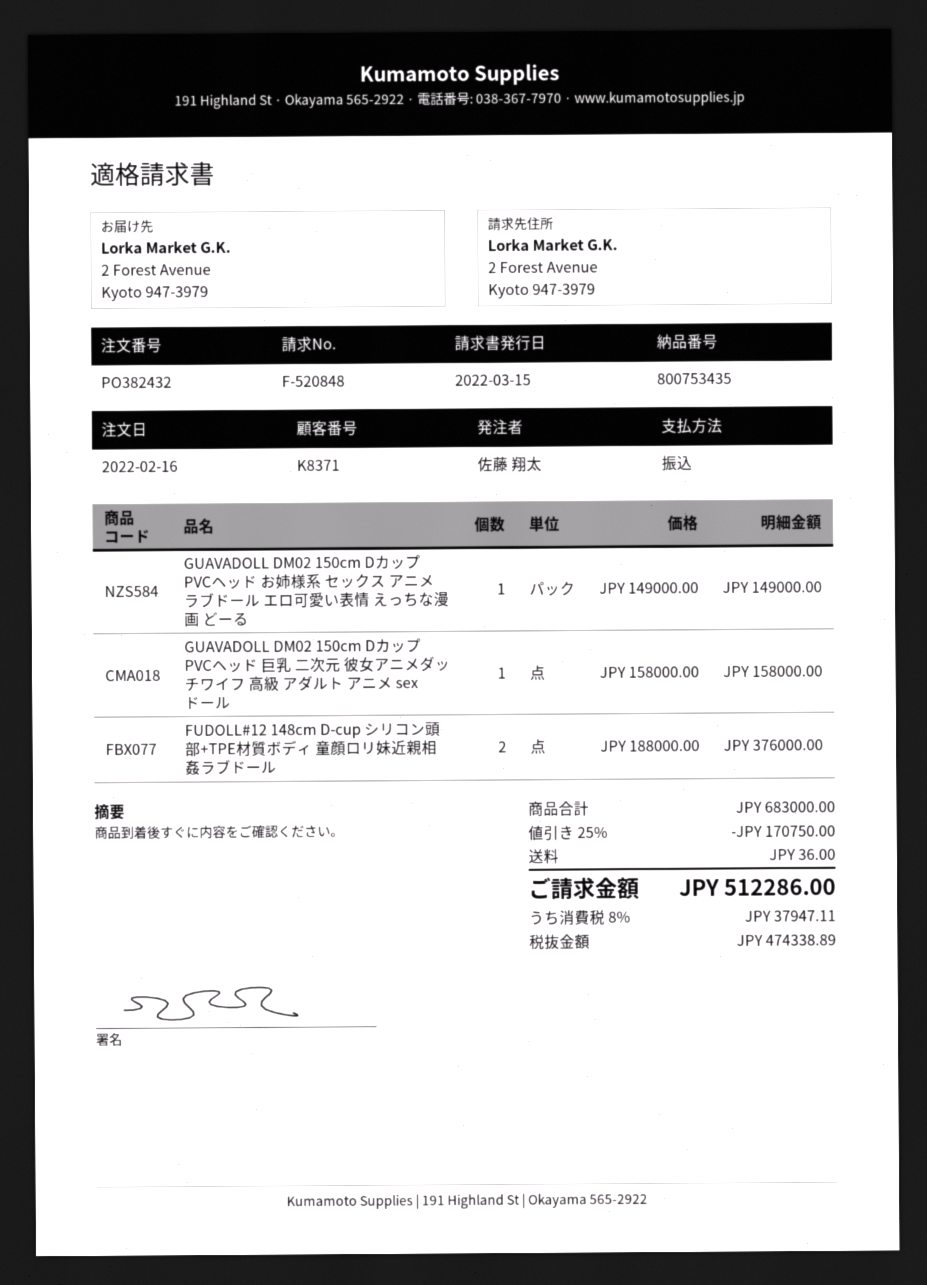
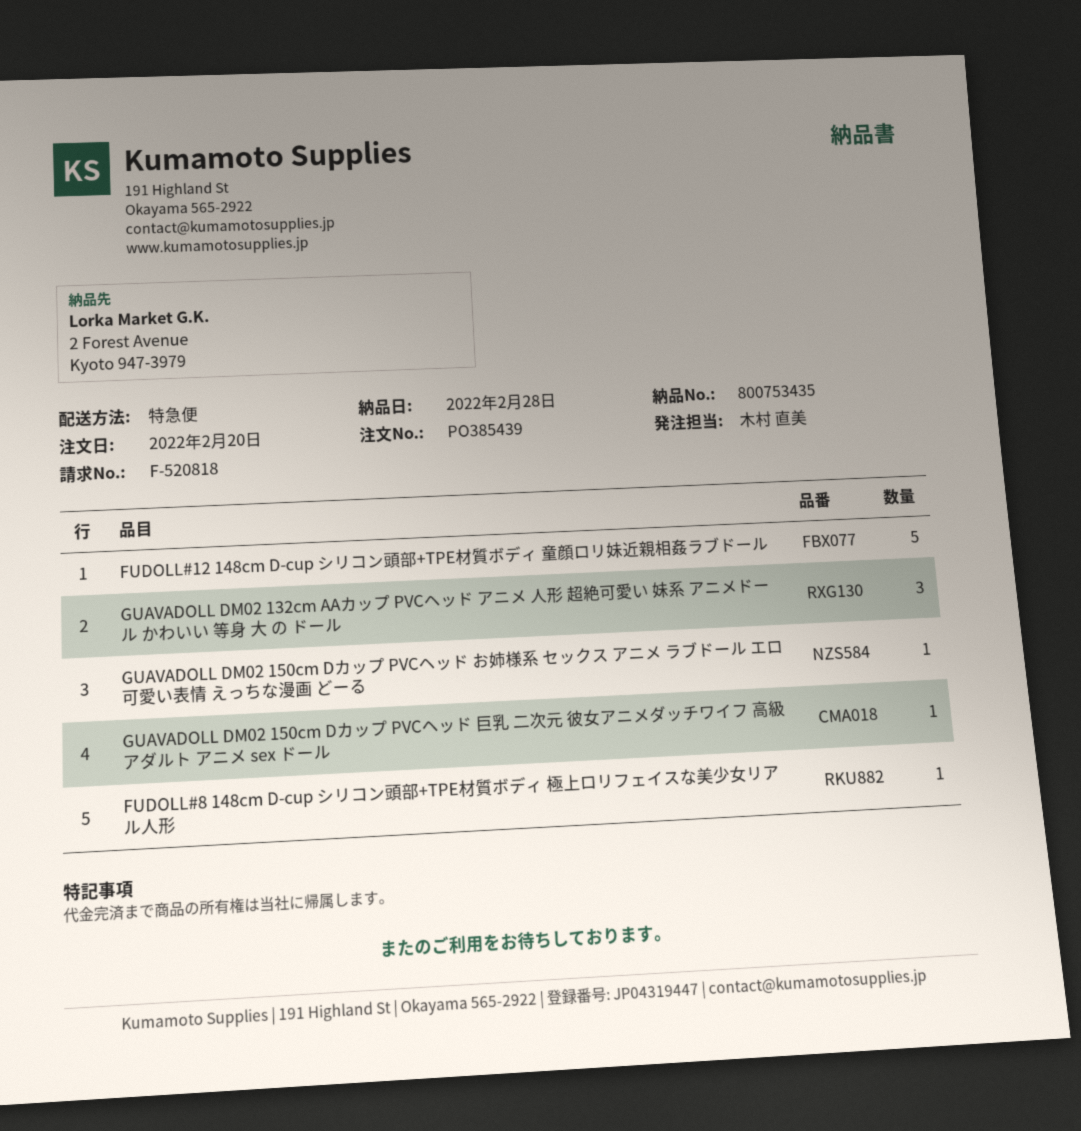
order number: PO382432 -> PO385439
order date: 2022-02-16 -> 2022-02-20
invoice number: F-520848 -> F-520818
ordered by: 佐藤 翔太 -> 木村 直美
FUDOLL#12 148cm D-cup シリコン頭部+TPE材質ボディ 童顔ロリ妹近親相姦ラブドール: 2 -> 5
GUAVADOLL DM02 132cm AAカップ PVCヘッド アニメ 人形 超絶可愛い 妹系 アニメドール かわいい 等身 大 の ドール: none -> 3
FUDOLL#8 148cm D-cup シリコン頭部+TPE材質ボディ 極上ロリフェイスな美少女リアル人形: none -> 1

